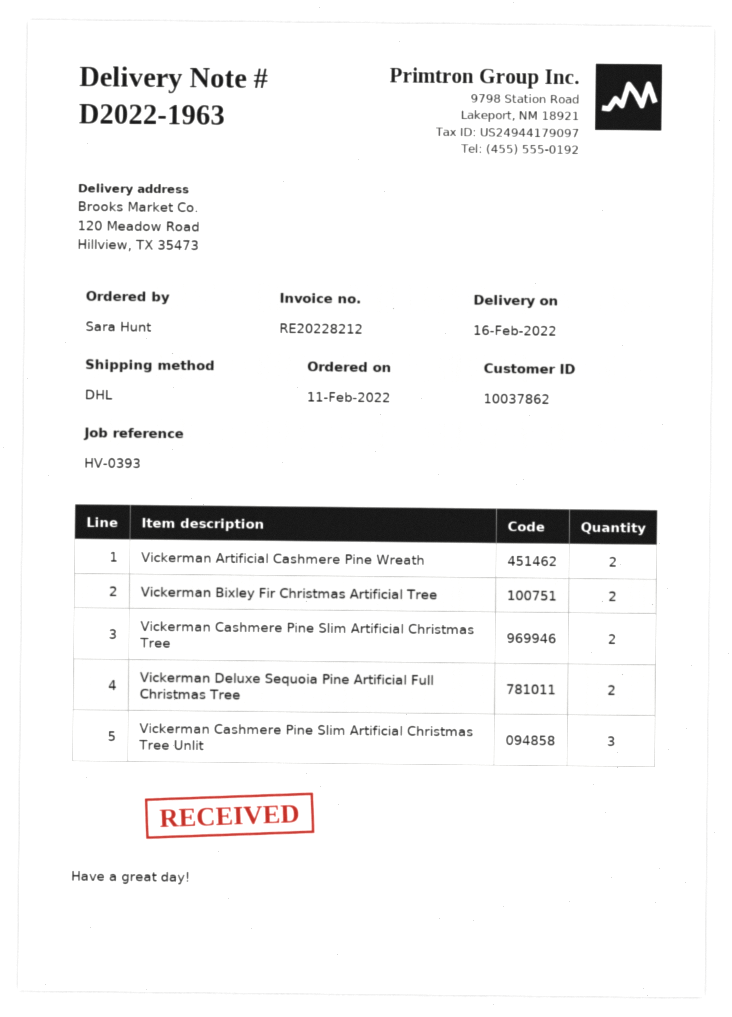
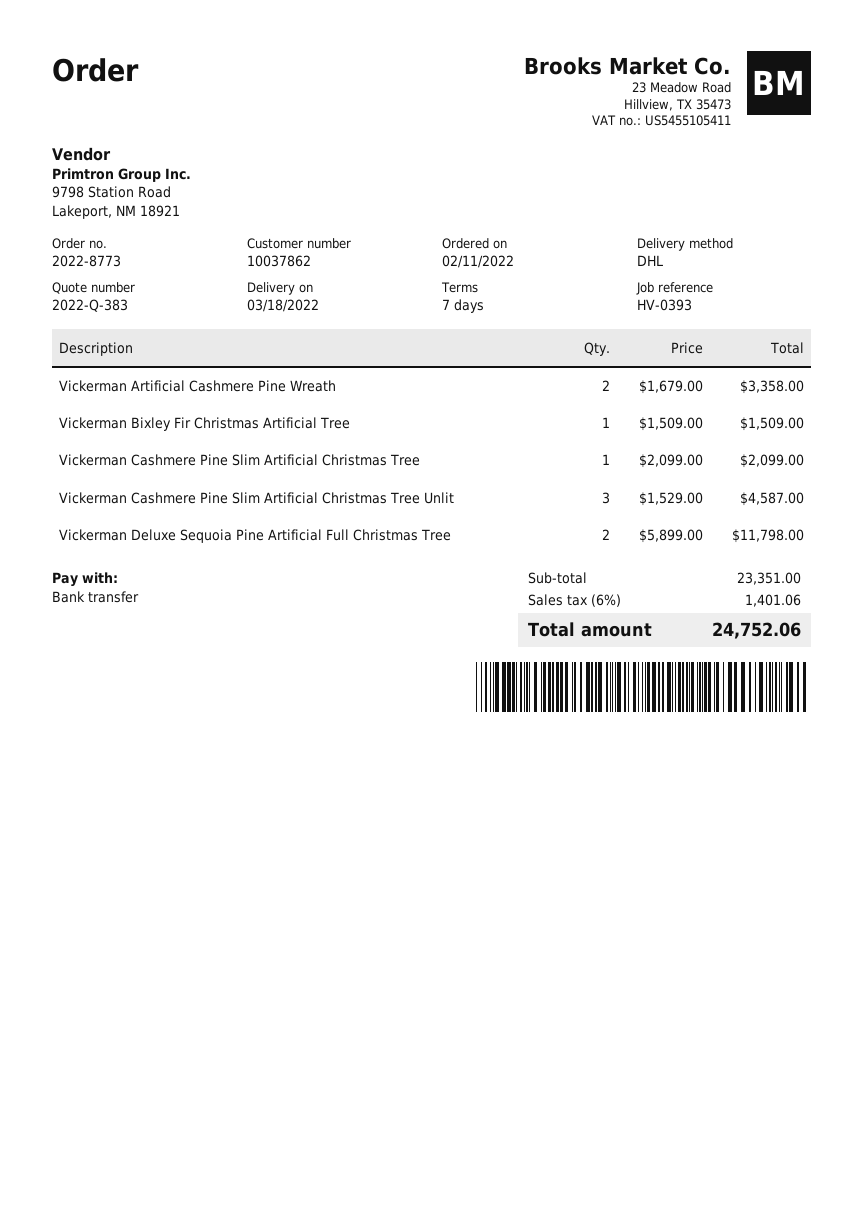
delivery date: 2022-02-16 -> 2022-03-18
Vickerman Bixley Fir Christmas Artificial Tree: 2 -> 1
Vickerman Cashmere Pine Slim Artificial Christmas Tree: 2 -> 1

